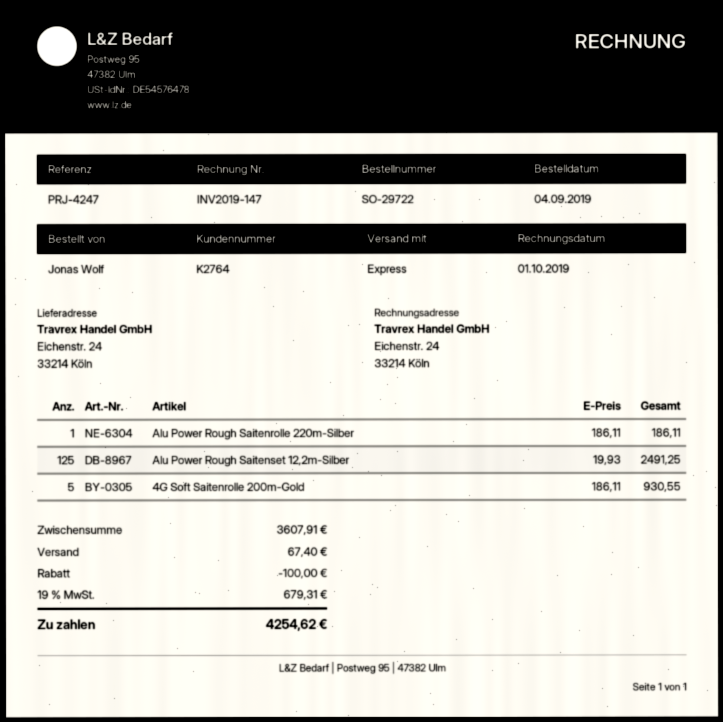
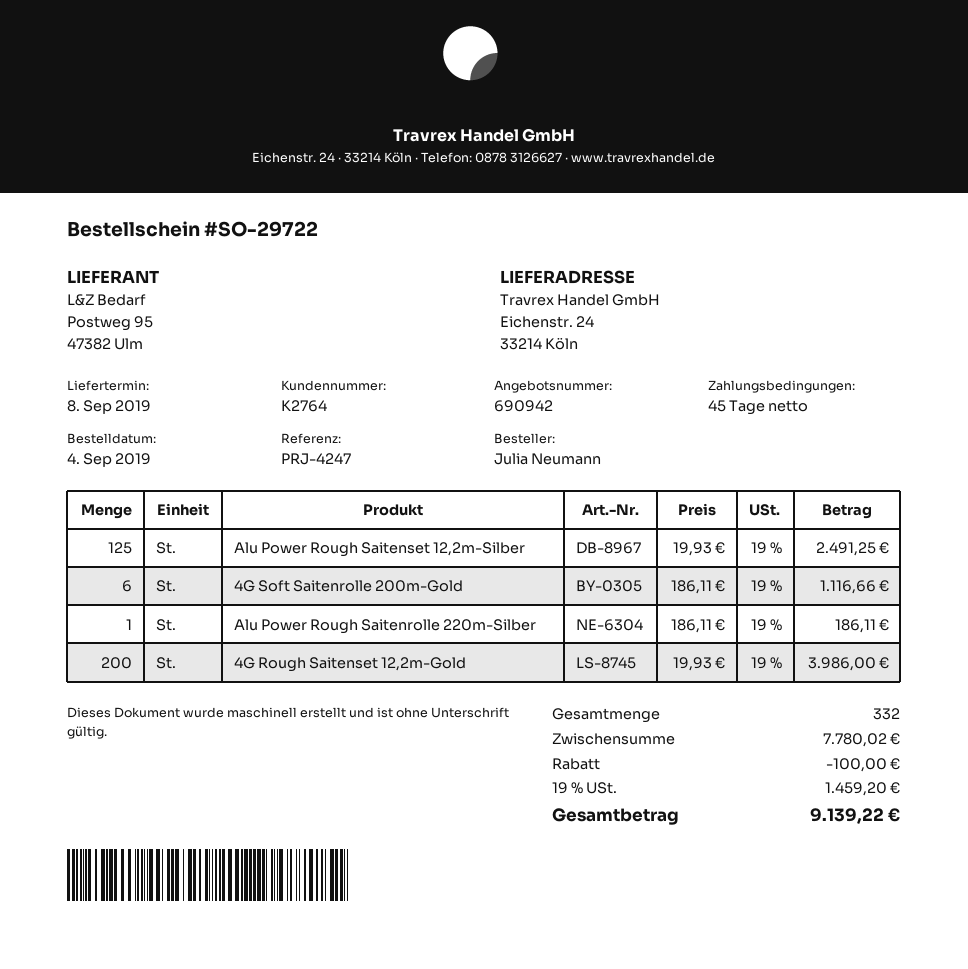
ordered by: Jonas Wolf -> Julia Neumann
4G Soft Saitenrolle 200m-Gold: 5 x 186.11 = 930.55 -> 6 x 186.11 = 1116.66
4G Rough Saitenset 12,2m-Gold: none -> 200 x 19.93 = 3986.00
subtotal: 3607.91 -> 7780.02
shipping: 67.40 -> none
tax: 19% = 679.31 -> 19% = 1459.20
total: 4254.62 -> 9139.22

